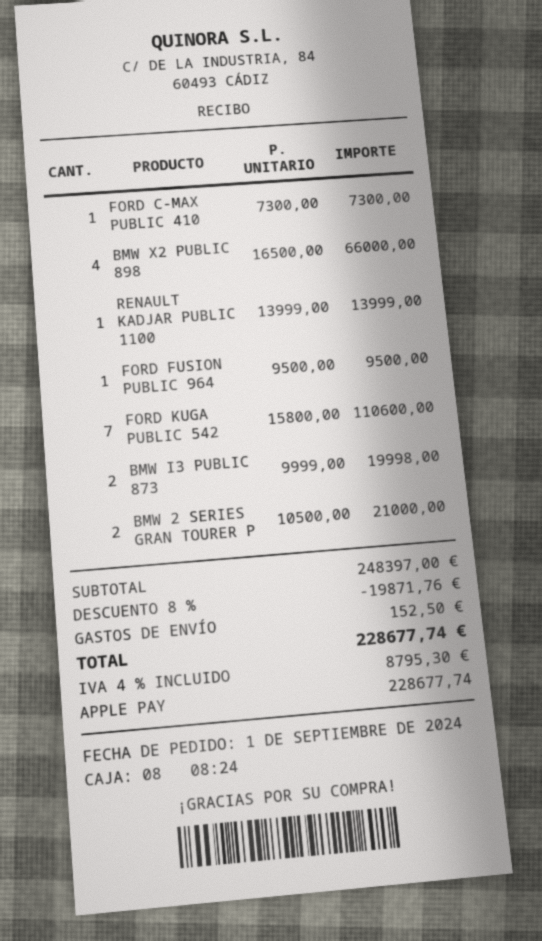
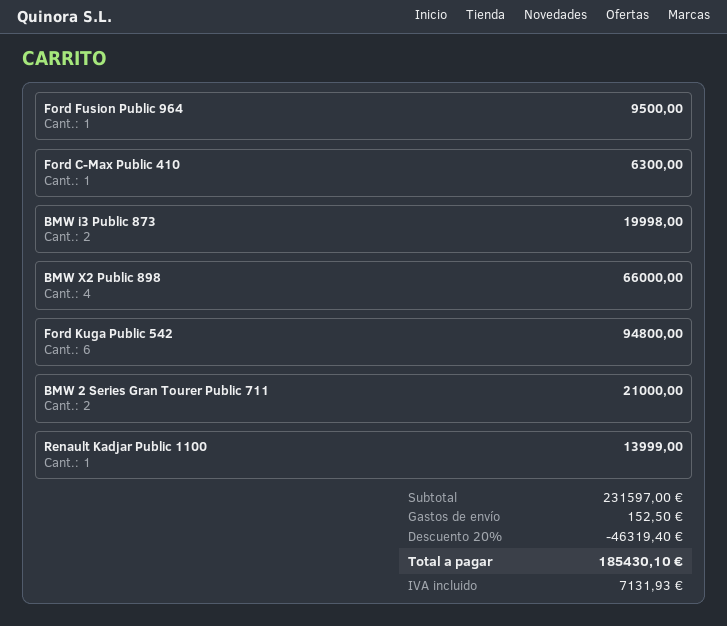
FORD C-MAX PUBLIC 410: 1 for 7300.00 -> 1 for 6300.00
FORD KUGA PUBLIC 542: 7 for 110600.00 -> 6 for 94800.00
subtotal: 248397.00 -> 231597.00
discount: 8% = 19871.76 -> 20% = 46319.40
tax: 8795.30 -> 7131.93
total: 228677.74 -> 185430.10

